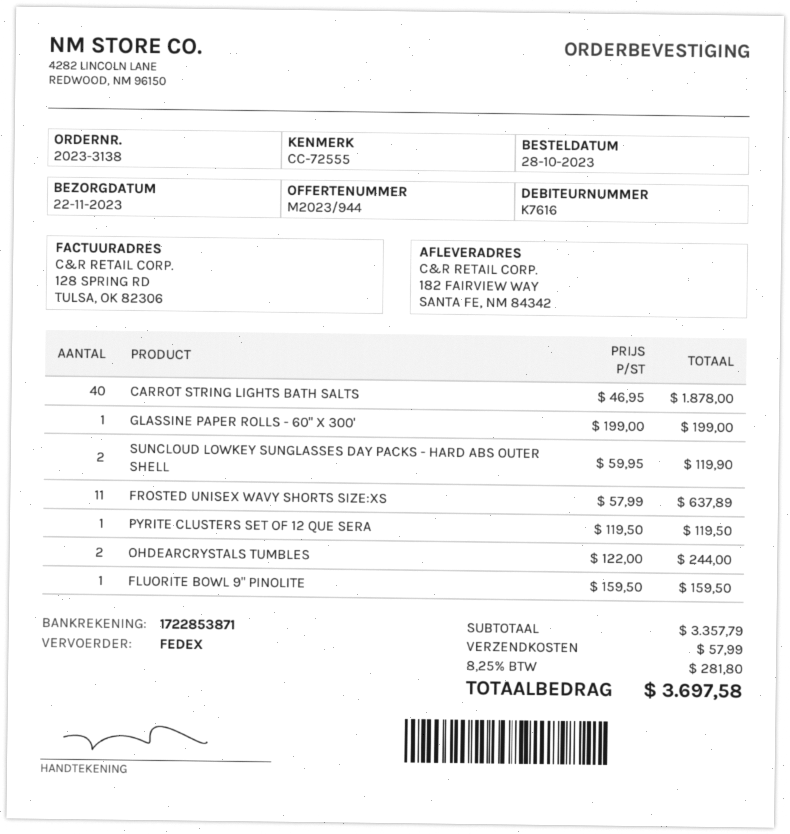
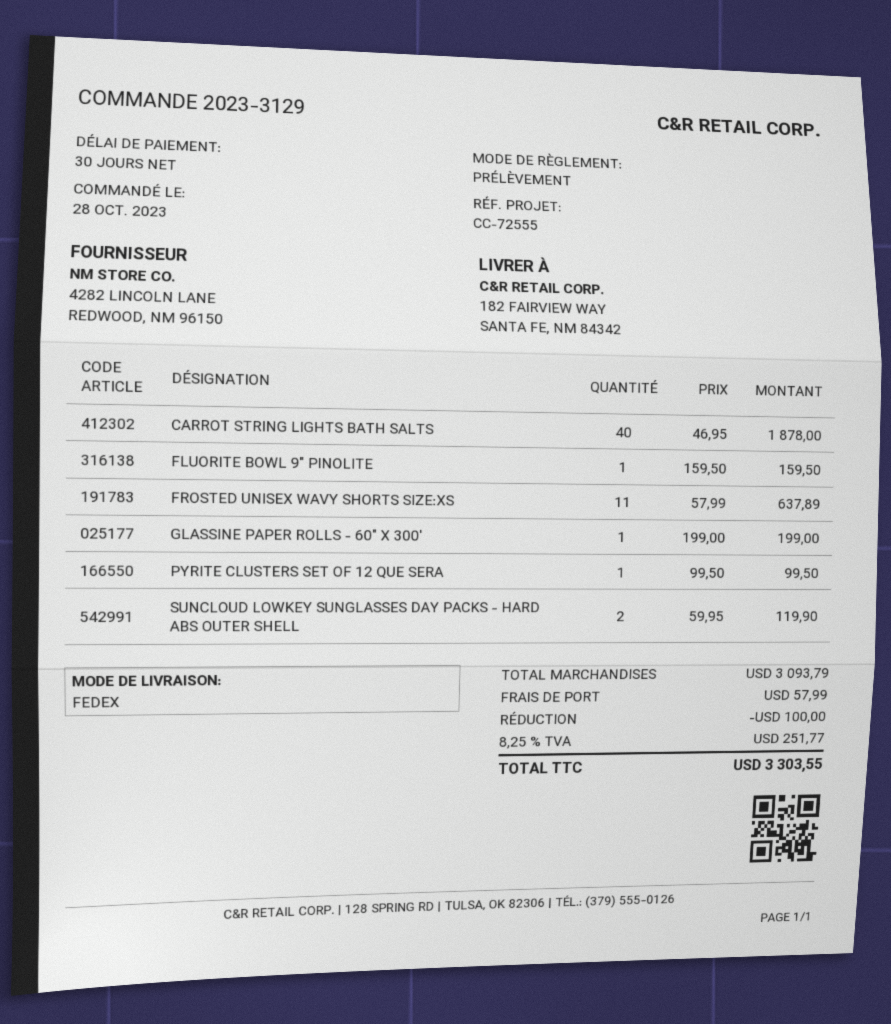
order number: 2023-3138 -> 2023-3129
PYRITE CLUSTERS SET OF 12 QUE SERA: 1 x 119.50 = 119.50 -> 1 x 99.50 = 99.50
OHDEARCRYSTALS TUMBLES: 2 x 122.00 = 244.00 -> none
subtotal: 3357.79 -> 3093.79
discount: none -> 100.00
tax: 8.25% = 281.80 -> 8.25% = 251.77
total: 3697.58 -> 3303.55

